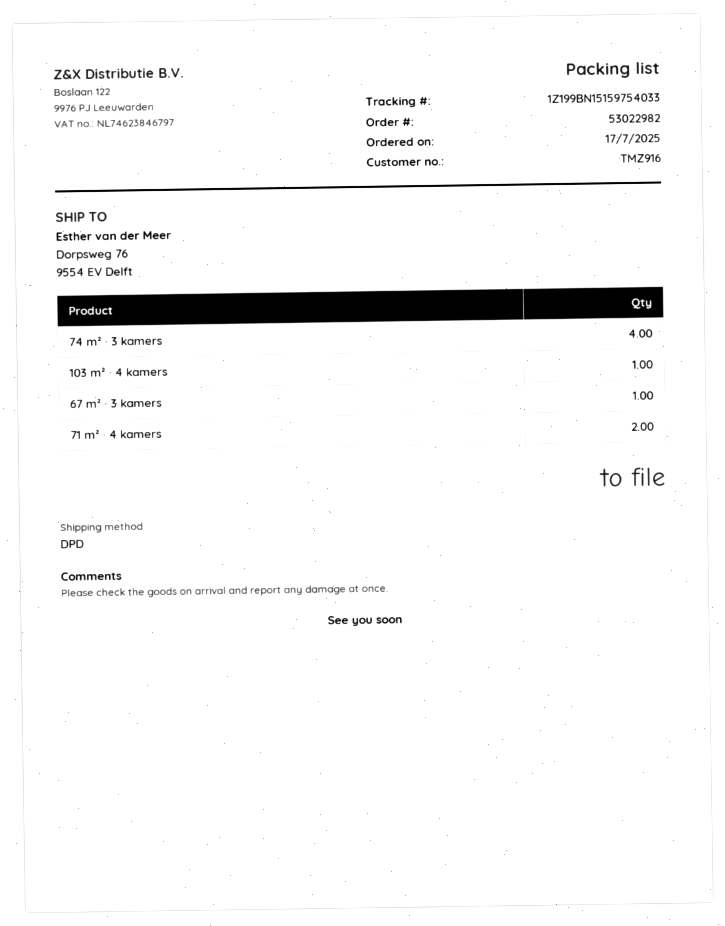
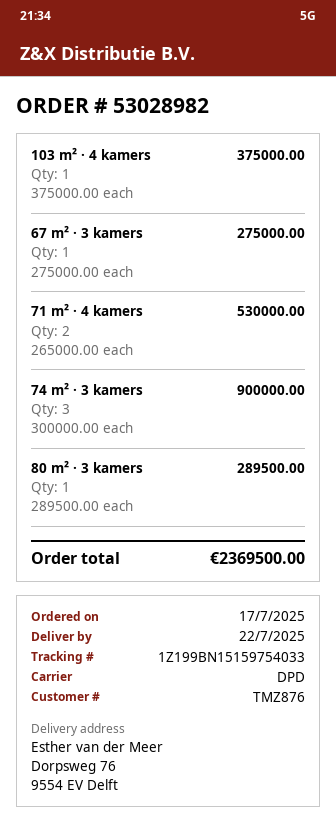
order number: 53022982 -> 53028982
customer number: TMZ916 -> TMZ876
74 m² · 3 kamers: 4 -> 3
80 m² · 3 kamers: none -> 1

